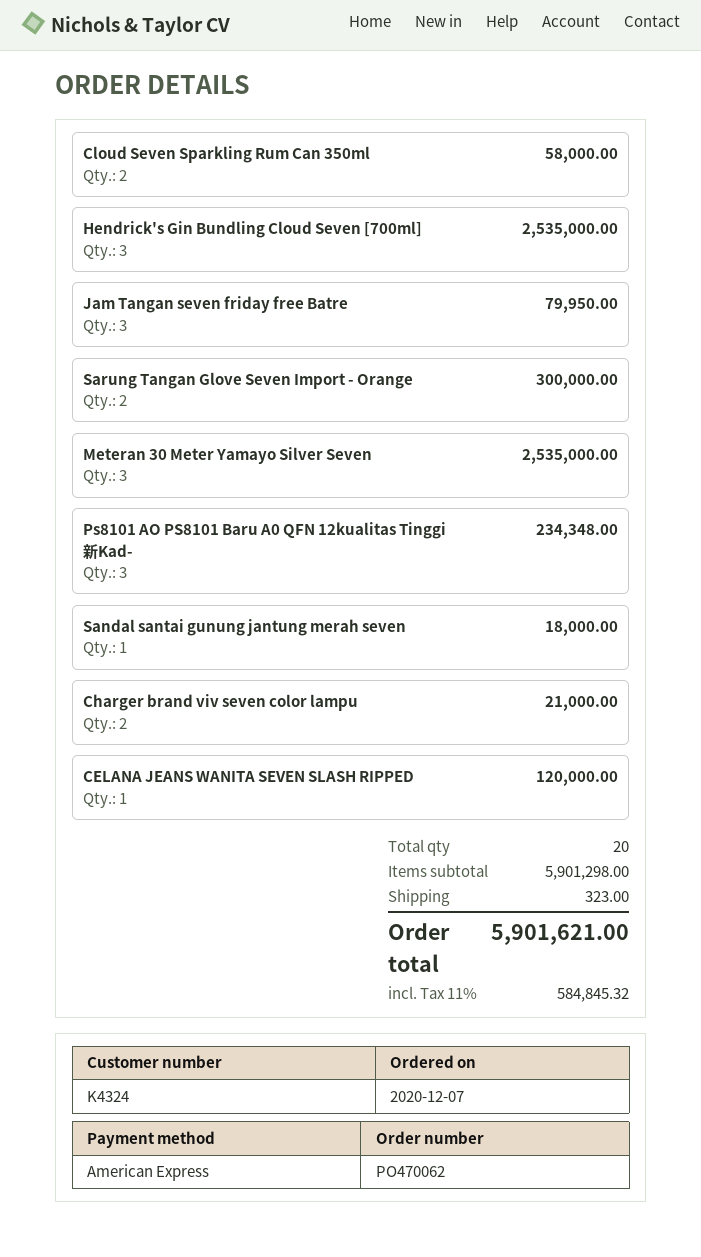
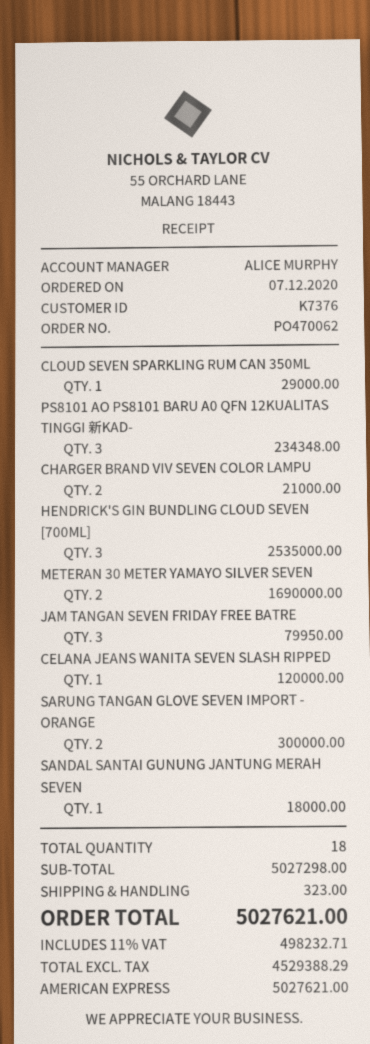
customer number: K4324 -> K7376
Cloud Seven Sparkling Rum Can 350ml: 2 for 58000.00 -> 1 for 29000.00
Meteran 30 Meter Yamayo Silver Seven: 3 for 2535000.00 -> 2 for 1690000.00
total quantity: 20 -> 18
subtotal: 5901298.00 -> 5027298.00
tax: 11% = 584845.32 -> 11% = 498232.71
total: 5901621.00 -> 5027621.00

